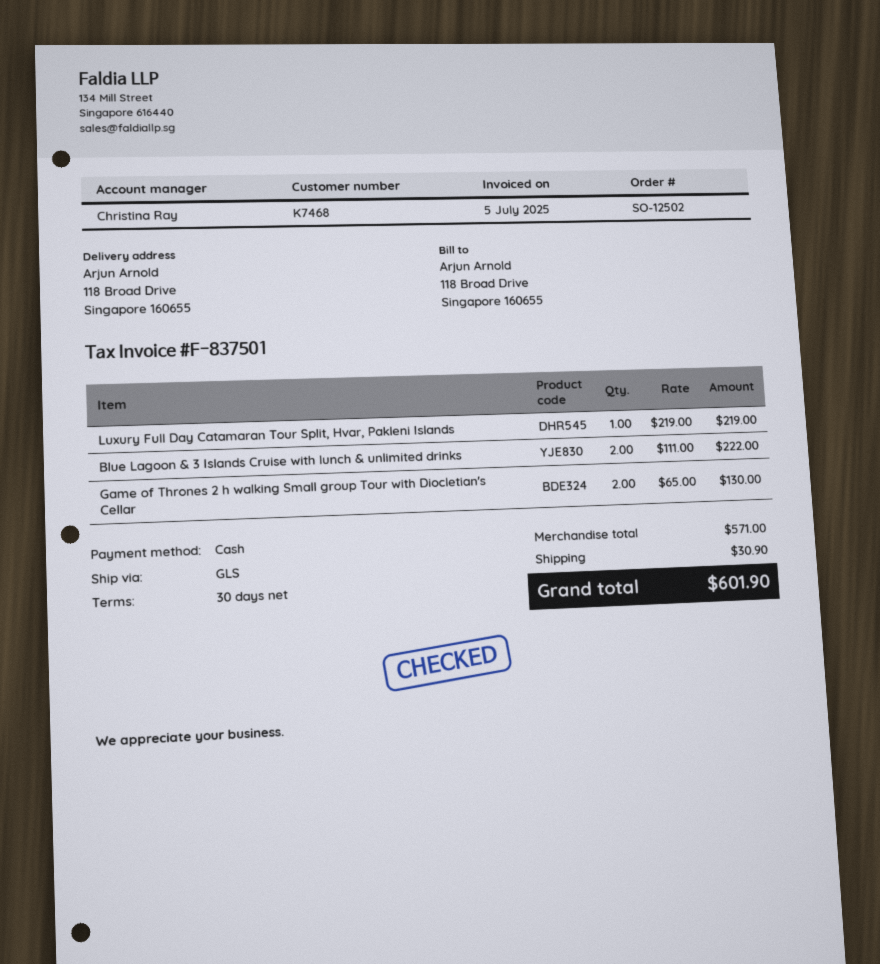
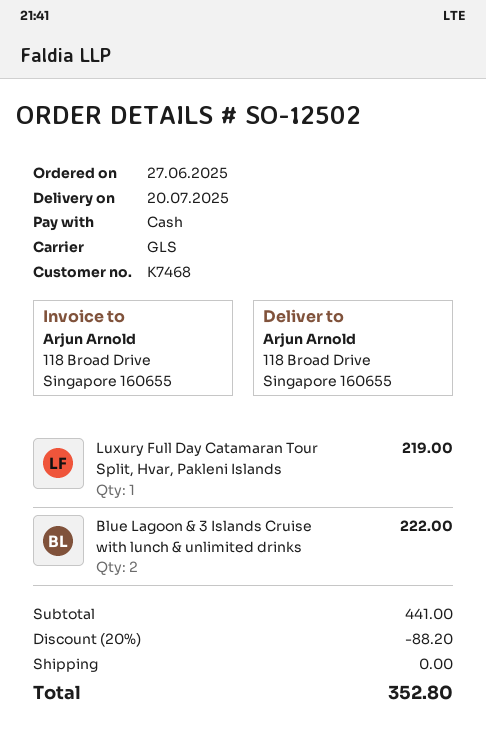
Game of Thrones 2 h walking Small group Tour with Diocletian's Cellar: 2 for 130.00 -> none
subtotal: 571.00 -> 441.00
discount: none -> 20% = 88.20
shipping: 30.90 -> 0.00
total: 601.90 -> 352.80

